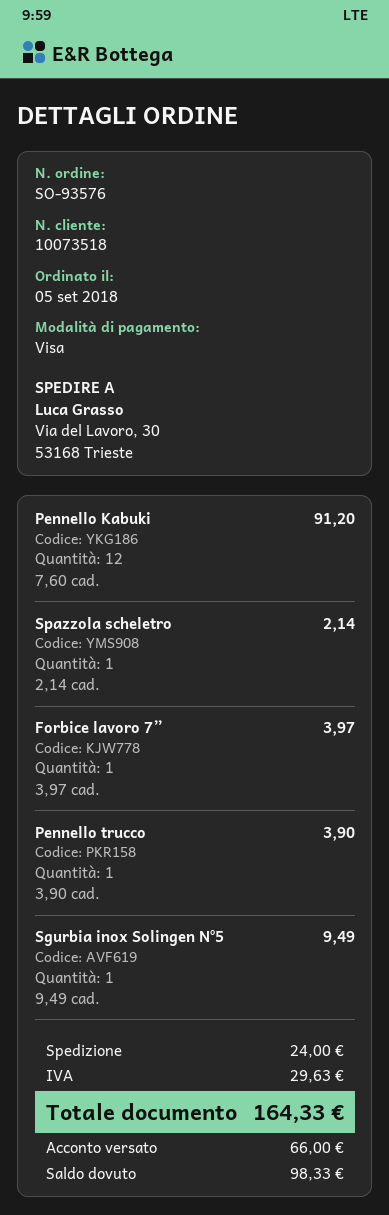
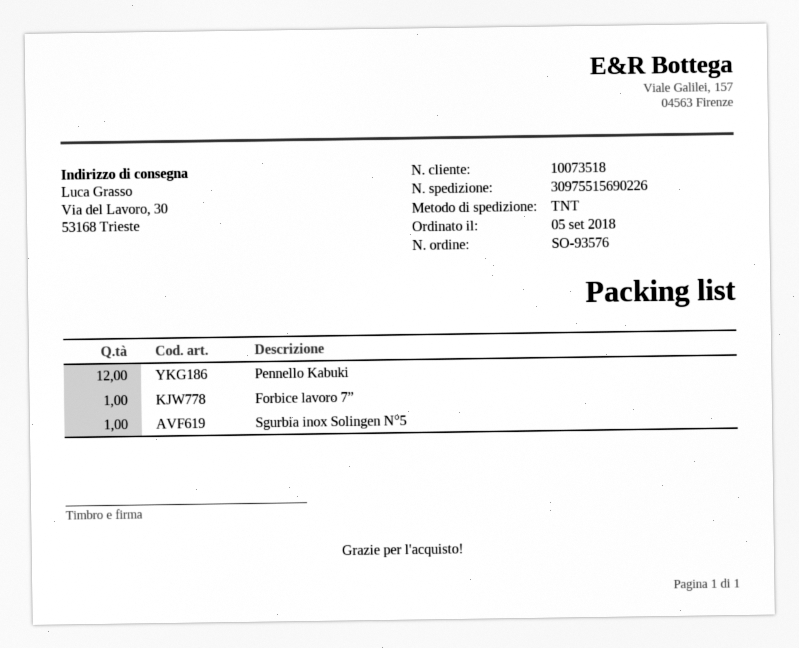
Spazzola scheletro: 1 -> none
Pennello trucco: 1 -> none

